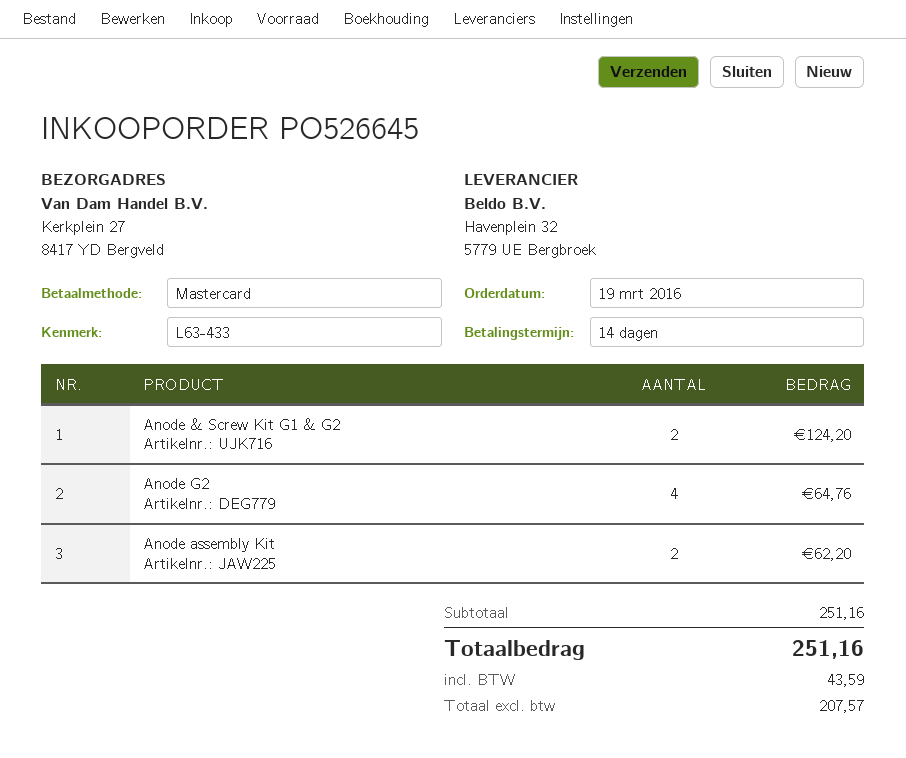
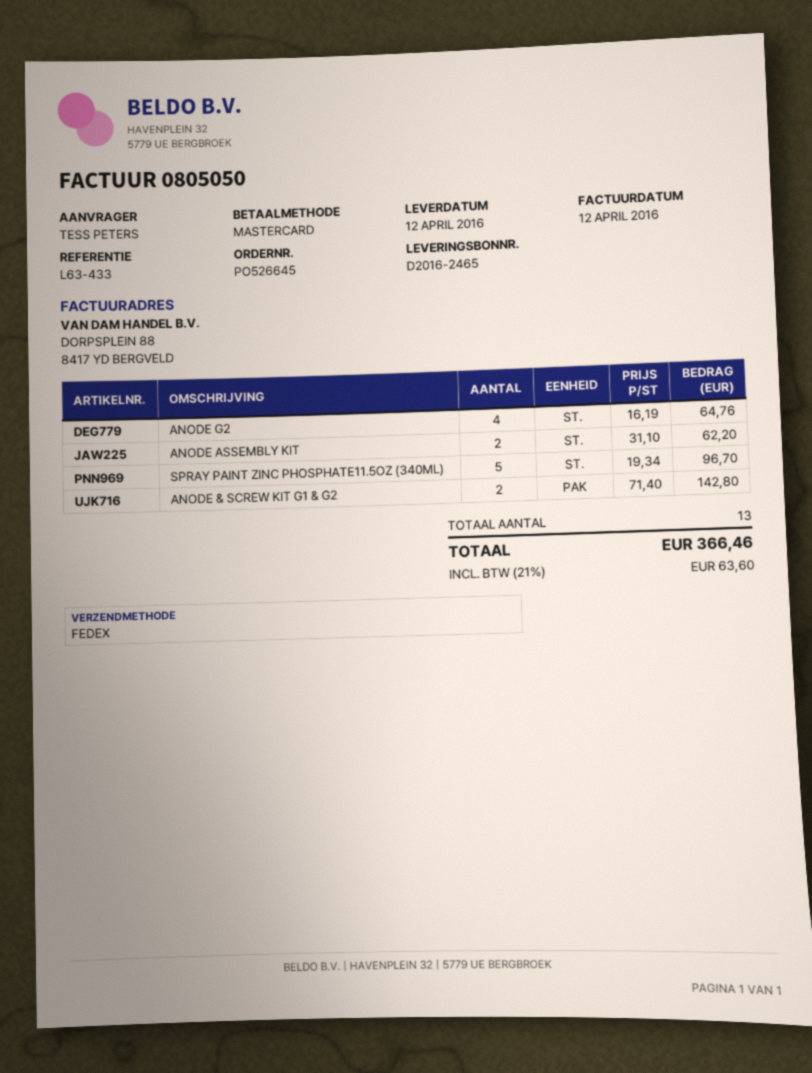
Anode & Screw Kit G1 & G2: 2 for 124.20 -> 2 for 142.80
SPRAY PAINT ZINC PHOSPHATE11.5OZ (340ML): none -> 5 for 96.70
tax: 43.59 -> 63.60
total: 251.16 -> 366.46

